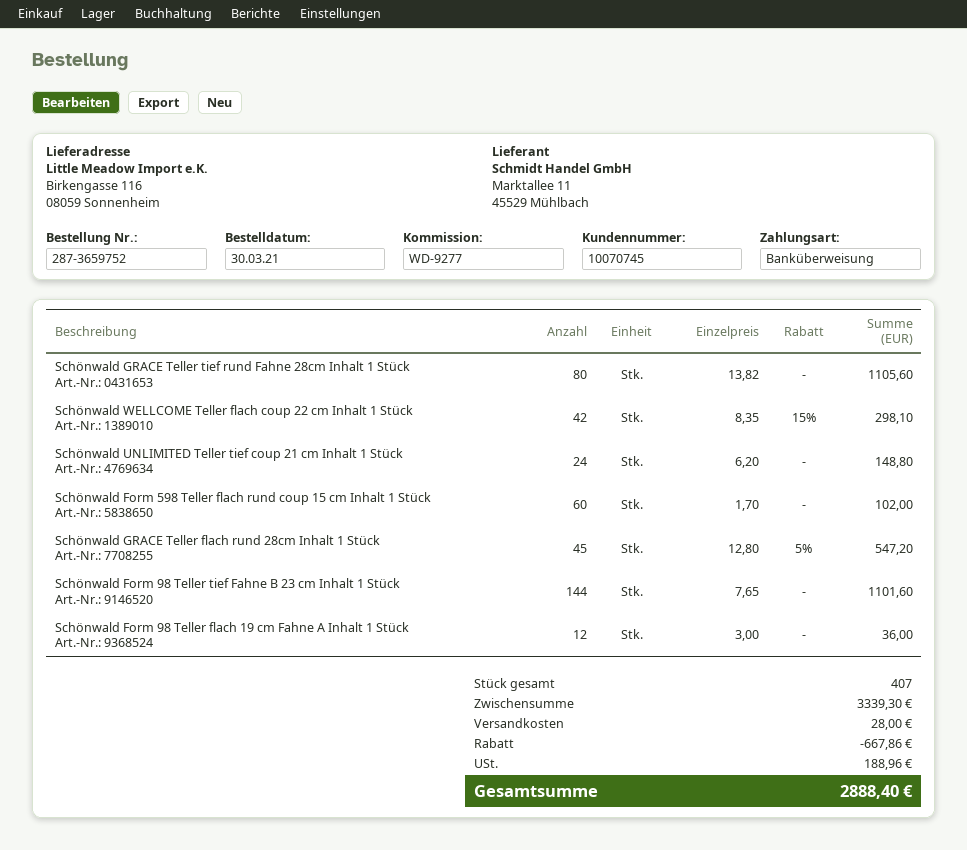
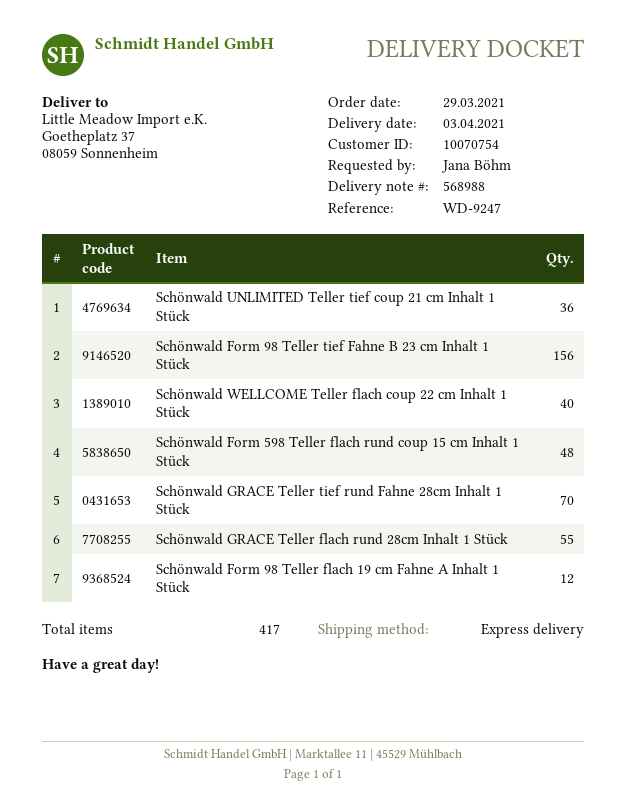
order date: 2021-03-30 -> 2021-03-29
customer number: 10070745 -> 10070754
reference: WD-9277 -> WD-9247
ship to: Birkengasse 116, 08059 Sonnenheim -> Goetheplatz 37, 08059 Sonnenheim
Schönwald GRACE Teller tief rund Fahne 28cm Inhalt 1 Stück: 80 -> 70
Schönwald WELLCOME Teller flach coup 22 cm Inhalt 1 Stück: 42 -> 40
Schönwald UNLIMITED Teller tief coup 21 cm Inhalt 1 Stück: 24 -> 36
Schönwald Form 598 Teller flach rund coup 15 cm Inhalt 1 Stück: 60 -> 48
Schönwald GRACE Teller flach rund 28cm Inhalt 1 Stück: 45 -> 55
Schönwald Form 98 Teller tief Fahne B 23 cm Inhalt 1 Stück: 144 -> 156
total quantity: 407 -> 417

